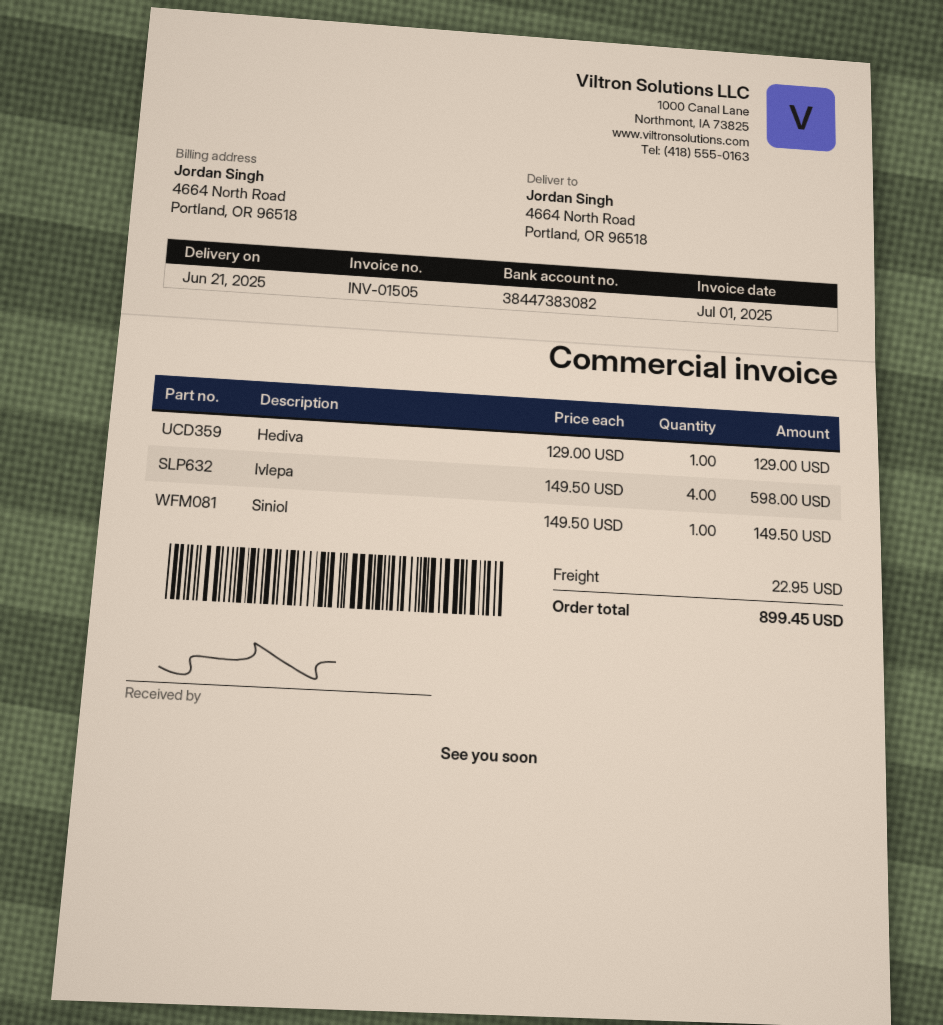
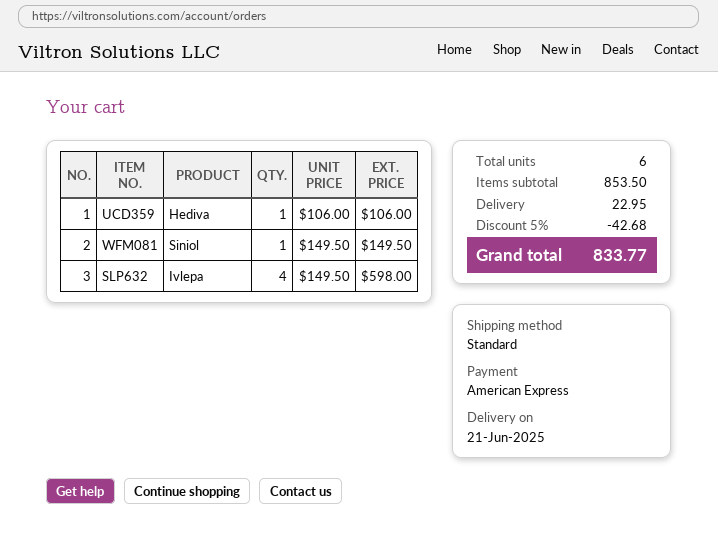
Hediva: 1 x 129.00 = 129.00 -> 1 x 106.00 = 106.00
discount: none -> 5% = 42.68
total: 899.45 -> 833.77

